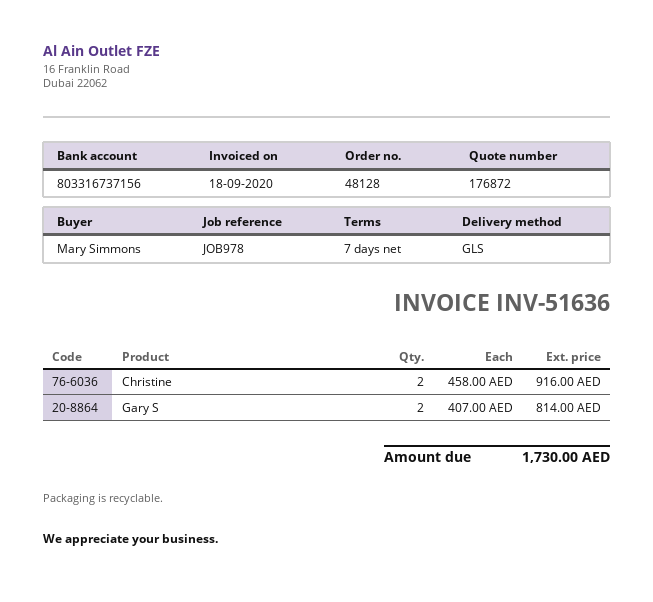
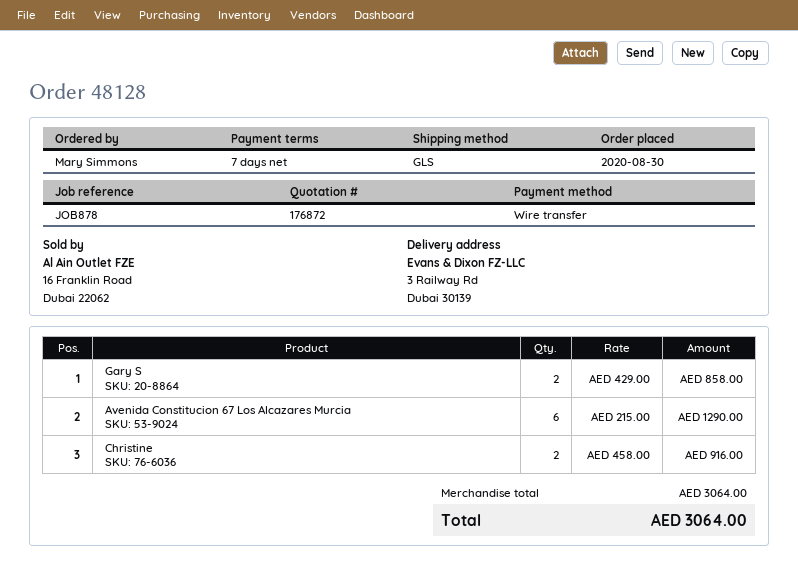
reference: JOB978 -> JOB878
Gary S: 2 x 407.00 = 814.00 -> 2 x 429.00 = 858.00
Avenida Constitucion 67 Los Alcazares Murcia: none -> 6 x 215.00 = 1290.00
total: 1730.00 -> 3064.00

